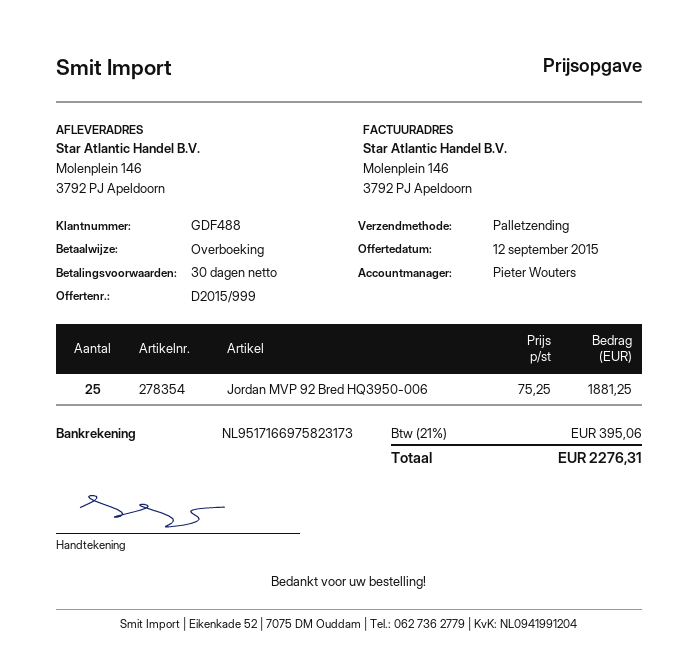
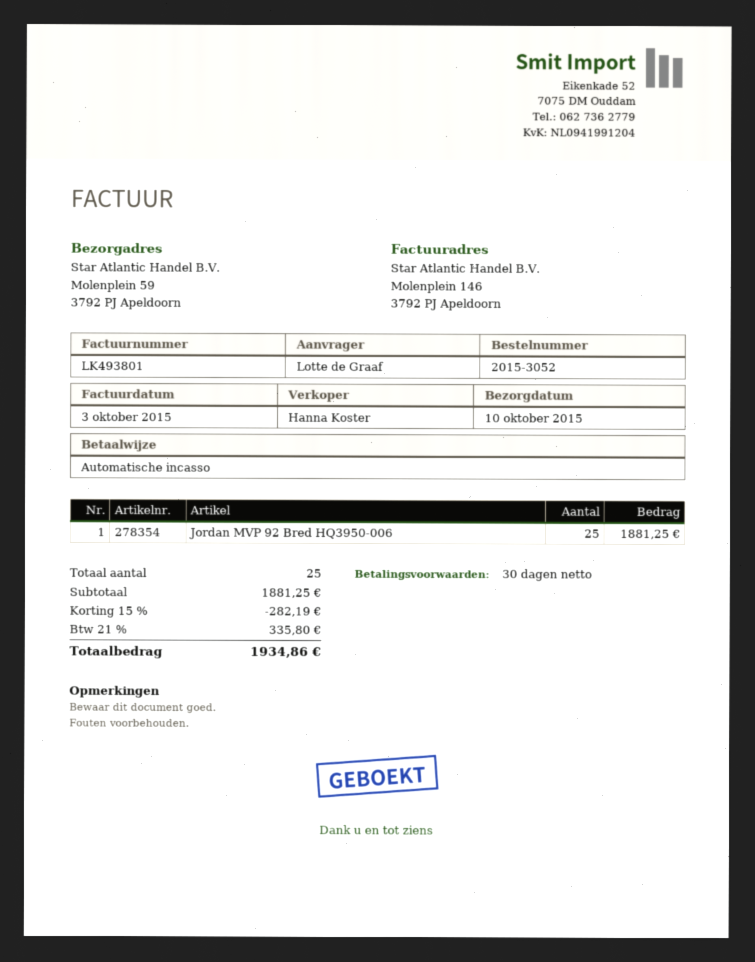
sales rep: Pieter Wouters -> Hanna Koster
payment method: bank transfer -> direct debit
ship to: Molenplein 146, 3792 PJ Apeldoorn -> Molenplein 59, 3792 PJ Apeldoorn
discount: none -> 15% = 282.19
tax: 21% = 395.06 -> 21% = 335.80
total: 2276.31 -> 1934.86

